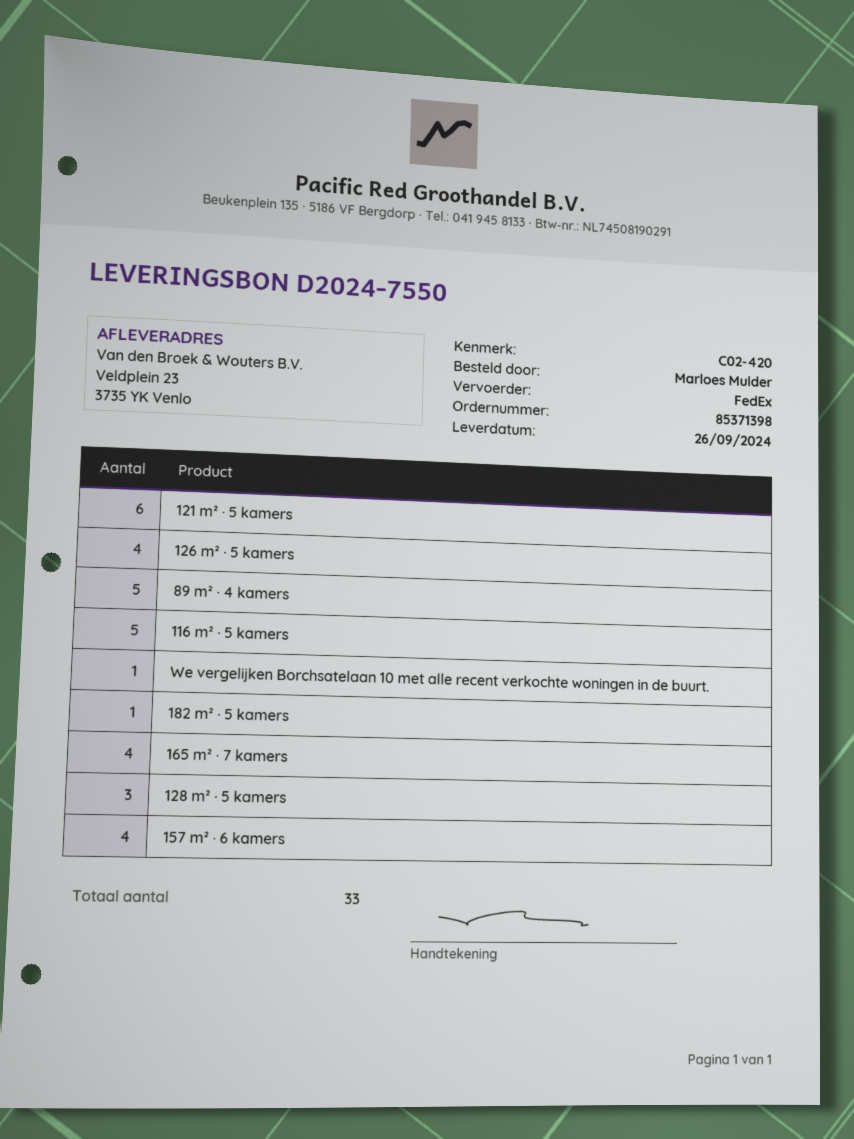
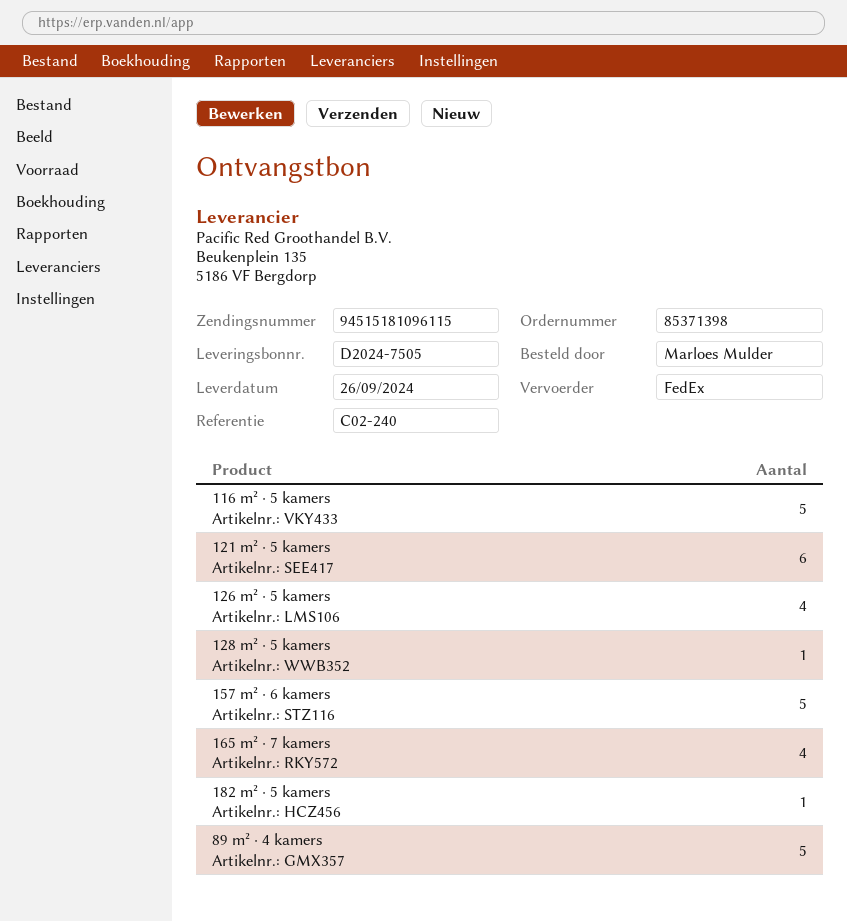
delivery note number: D2024-7550 -> D2024-7505
reference: C02-420 -> C02-240
We vergelijken Borchsatelaan 10 met alle recent verkochte woningen in de buurt.: 1 -> none
128 m² · 5 kamers: 3 -> 1
157 m² · 6 kamers: 4 -> 5

